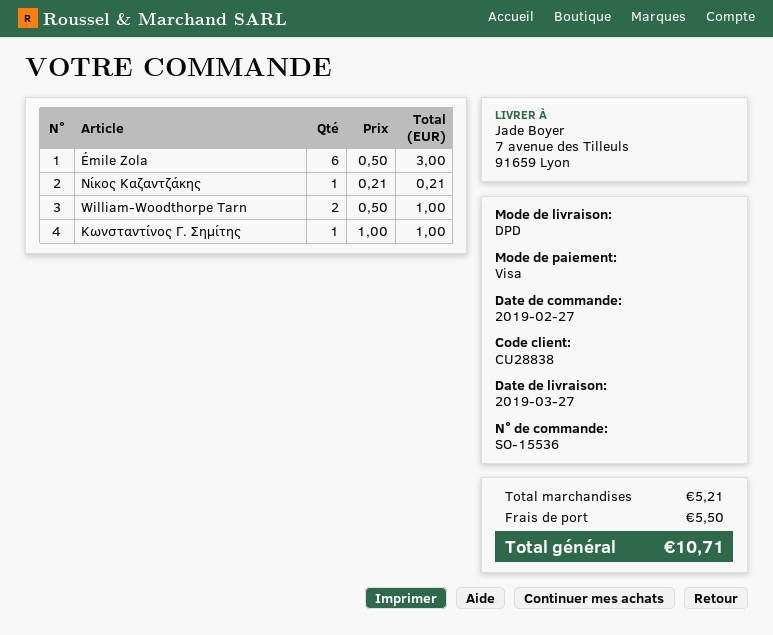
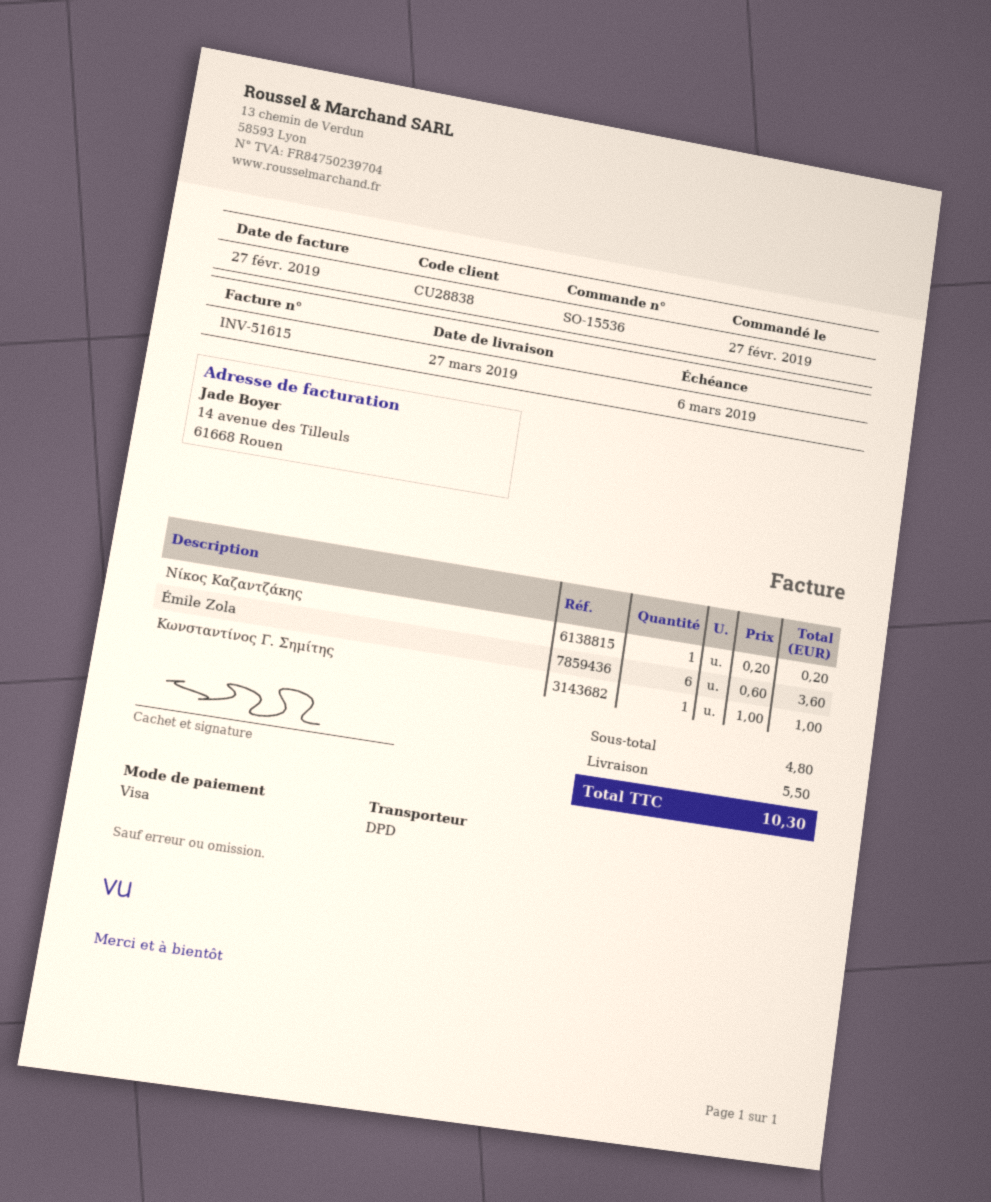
Émile Zola: 6 x 0.50 = 3.00 -> 6 x 0.60 = 3.60
Νίκος Καζαντζάκης: 1 x 0.21 = 0.21 -> 1 x 0.20 = 0.20
William-Woodthorpe Tarn: 2 x 0.50 = 1.00 -> none
subtotal: 5.21 -> 4.80
total: 10.71 -> 10.30

